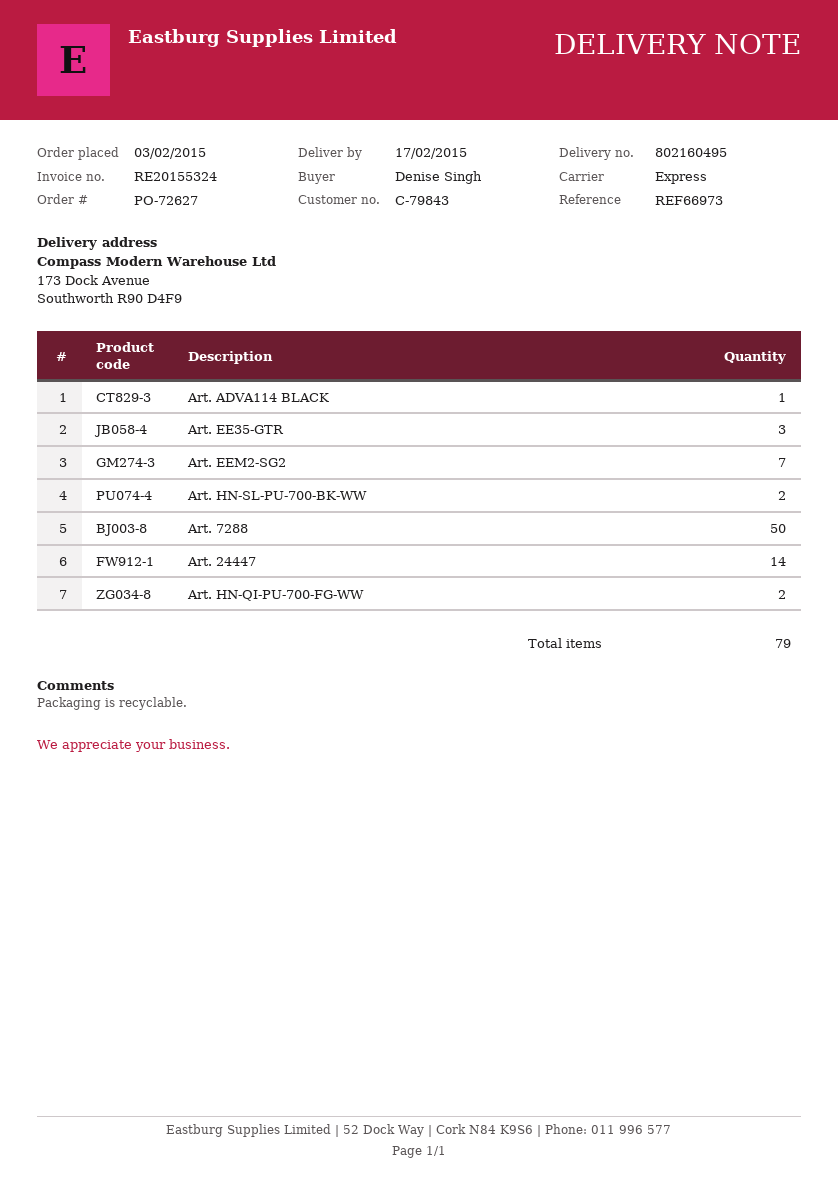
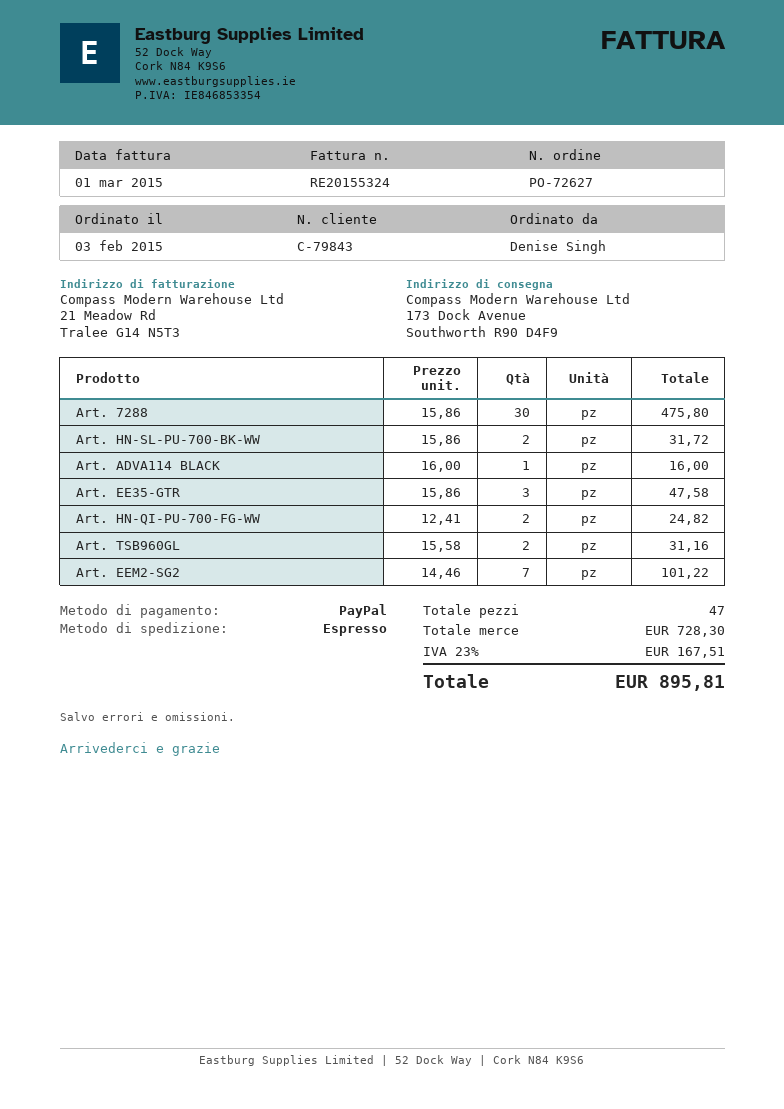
Art. 7288: 50 -> 30
Art. 24447: 14 -> none
Art. TSB960GL: none -> 2
total quantity: 79 -> 47

